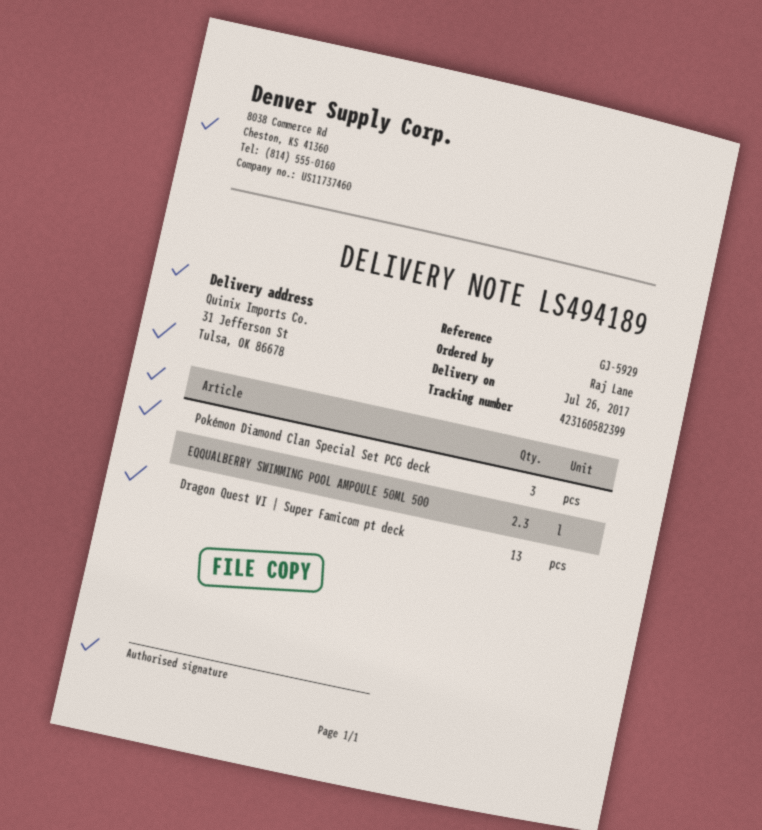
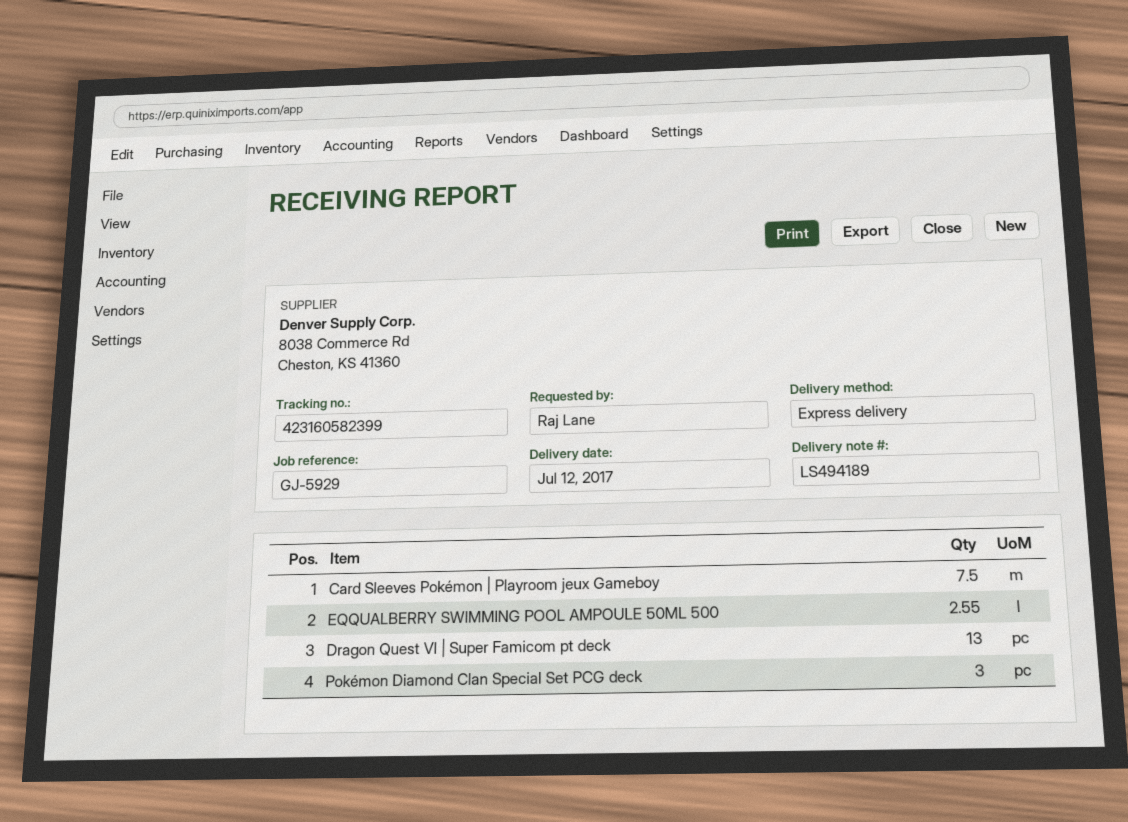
delivery date: 2017-07-26 -> 2017-07-12
EQQUALBERRY SWIMMING POOL AMPOULE 50ML 500: 2.3 -> 2.55
Card Sleeves Pokémon | Playroom jeux Gameboy: none -> 7.5

